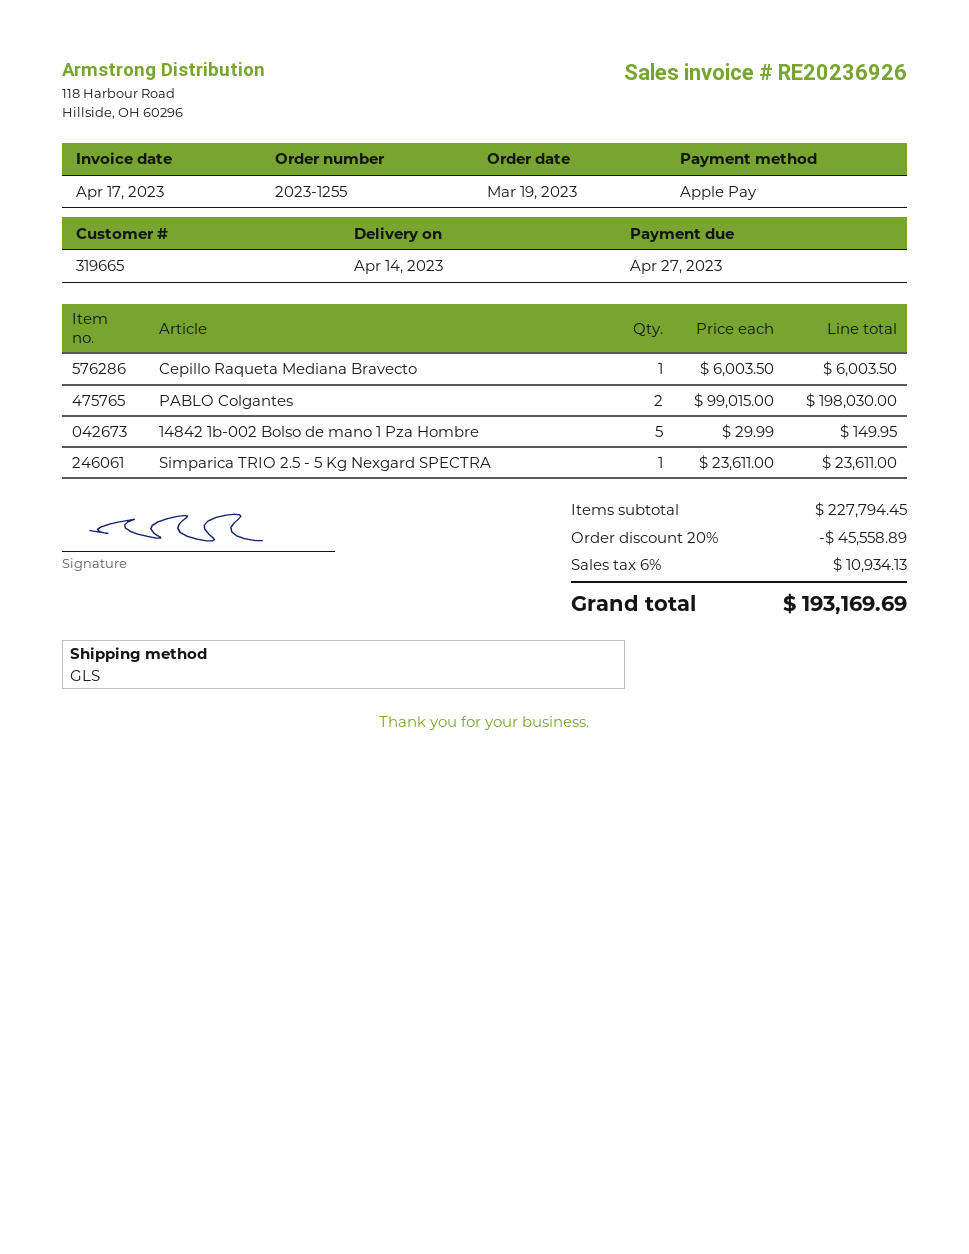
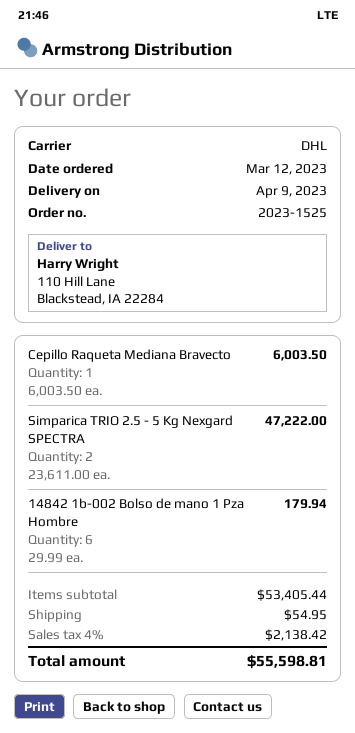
order number: 2023-1255 -> 2023-1525
order date: 2023-03-19 -> 2023-03-12
delivery date: 2023-04-14 -> 2023-04-09
shipping method: GLS -> DHL
PABLO Colgantes: 2 x 99015.00 = 198030.00 -> none
14842 1b-002 Bolso de mano 1 Pza Hombre: 5 x 29.99 = 149.95 -> 6 x 29.99 = 179.94
Simparica TRIO 2.5 - 5 Kg Nexgard SPECTRA: 1 x 23611.00 = 23611.00 -> 2 x 23611.00 = 47222.00
subtotal: 227794.45 -> 53405.44
discount: 20% = 45558.89 -> none
shipping: none -> 54.95
tax: 6% = 10934.13 -> 4% = 2138.42
total: 193169.69 -> 55598.81

